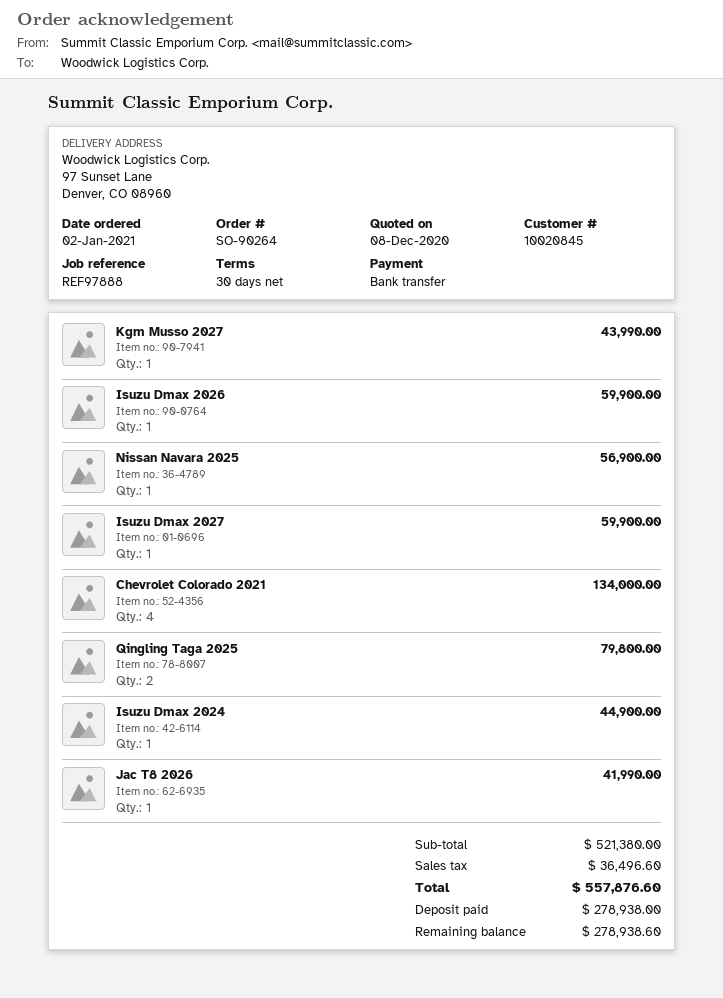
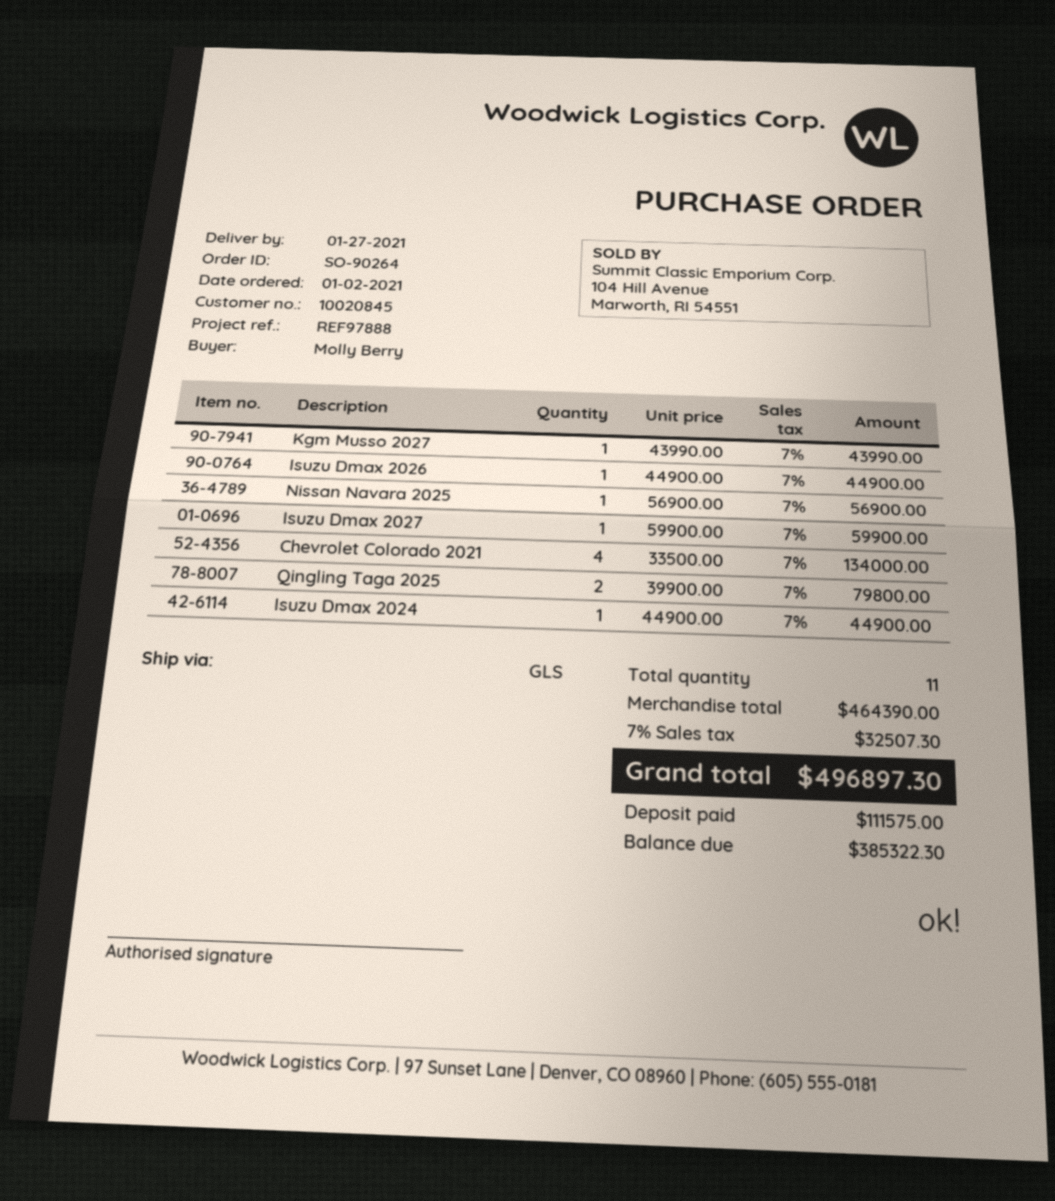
Isuzu Dmax 2026: 1 for 59900.00 -> 1 for 44900.00
Jac T8 2026: 1 for 41990.00 -> none
subtotal: 521380.00 -> 464390.00
tax: 36496.60 -> 32507.30
total: 557876.60 -> 496897.30
deposit: 278938.00 -> 111575.00
balance: 278938.60 -> 385322.30

